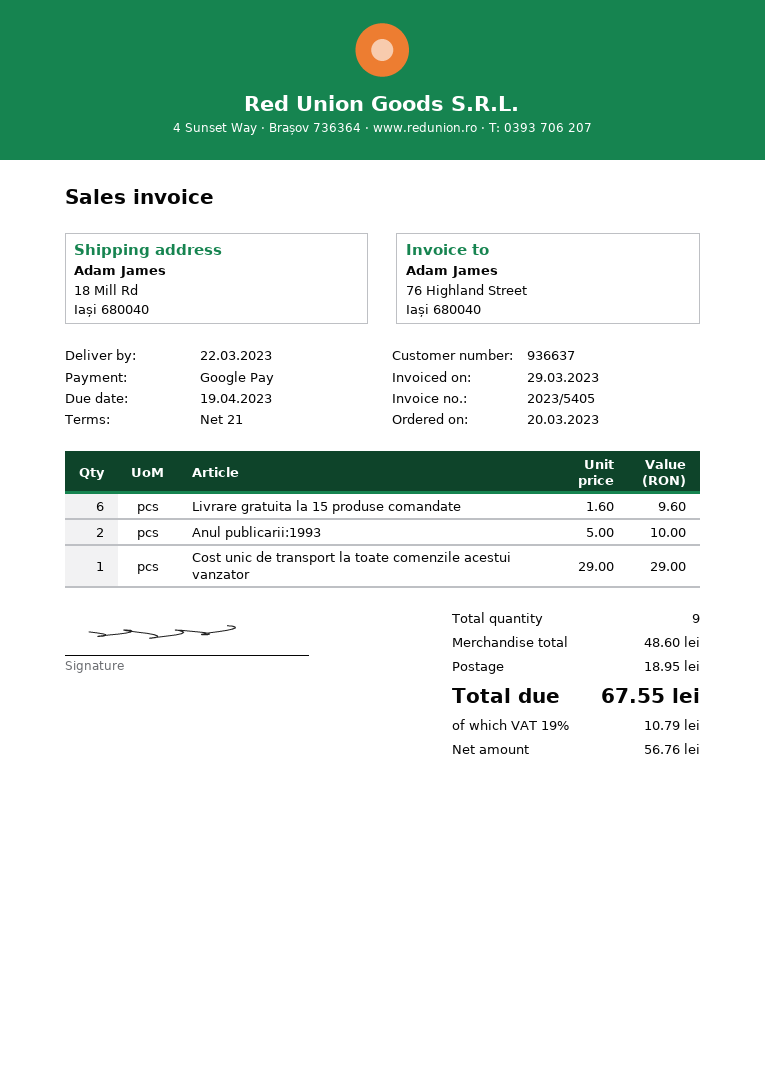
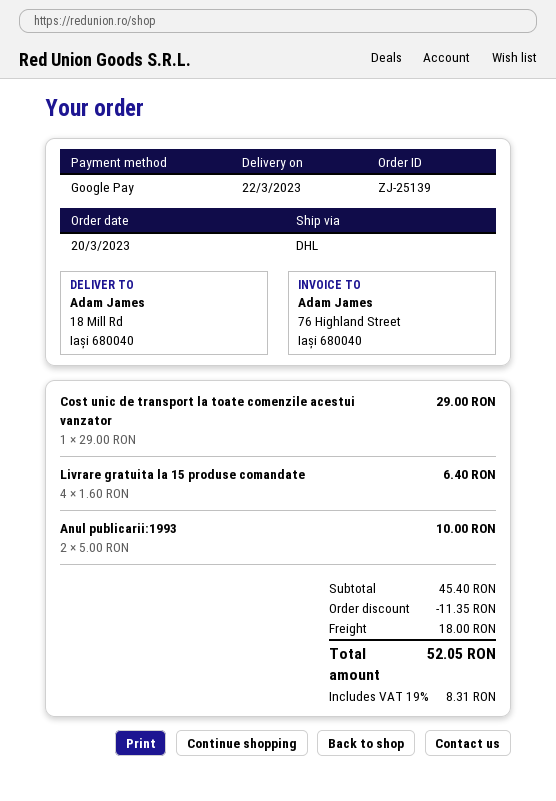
Livrare gratuita la 15 produse comandate: 6 x 1.60 = 9.60 -> 4 x 1.60 = 6.40
subtotal: 48.60 -> 45.40
discount: none -> 11.35
shipping: 18.95 -> 18.00
tax: 19% = 10.79 -> 19% = 8.31
total: 67.55 -> 52.05

